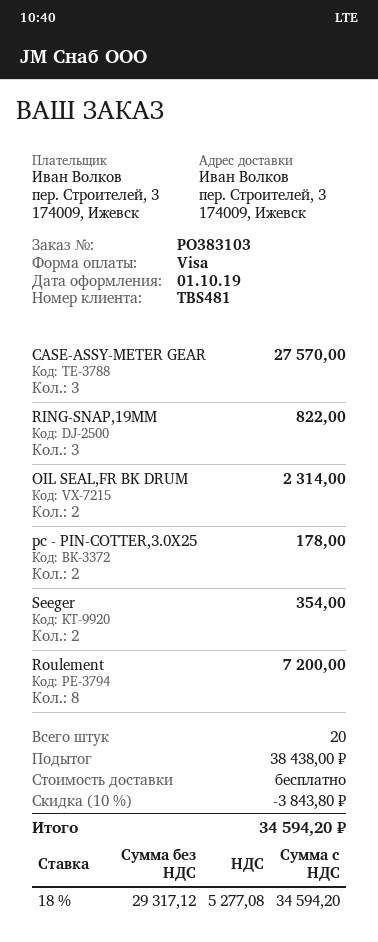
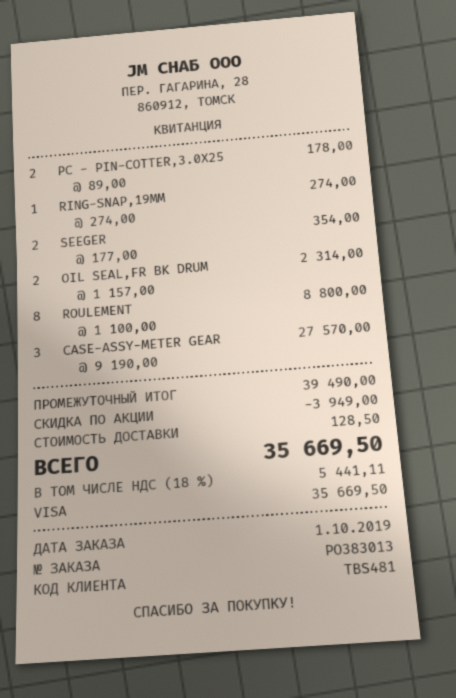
order number: PO383103 -> PO383013
RING-SNAP,19MM: 3 for 822.00 -> 1 for 274.00
Roulement: 8 for 7200.00 -> 8 for 8800.00
subtotal: 38438.00 -> 39490.00
discount: 3843.80 -> 3949.00
shipping: 0.00 -> 128.50
tax: 18% = 5277.08 -> 18% = 5441.11
total: 34594.20 -> 35669.50

